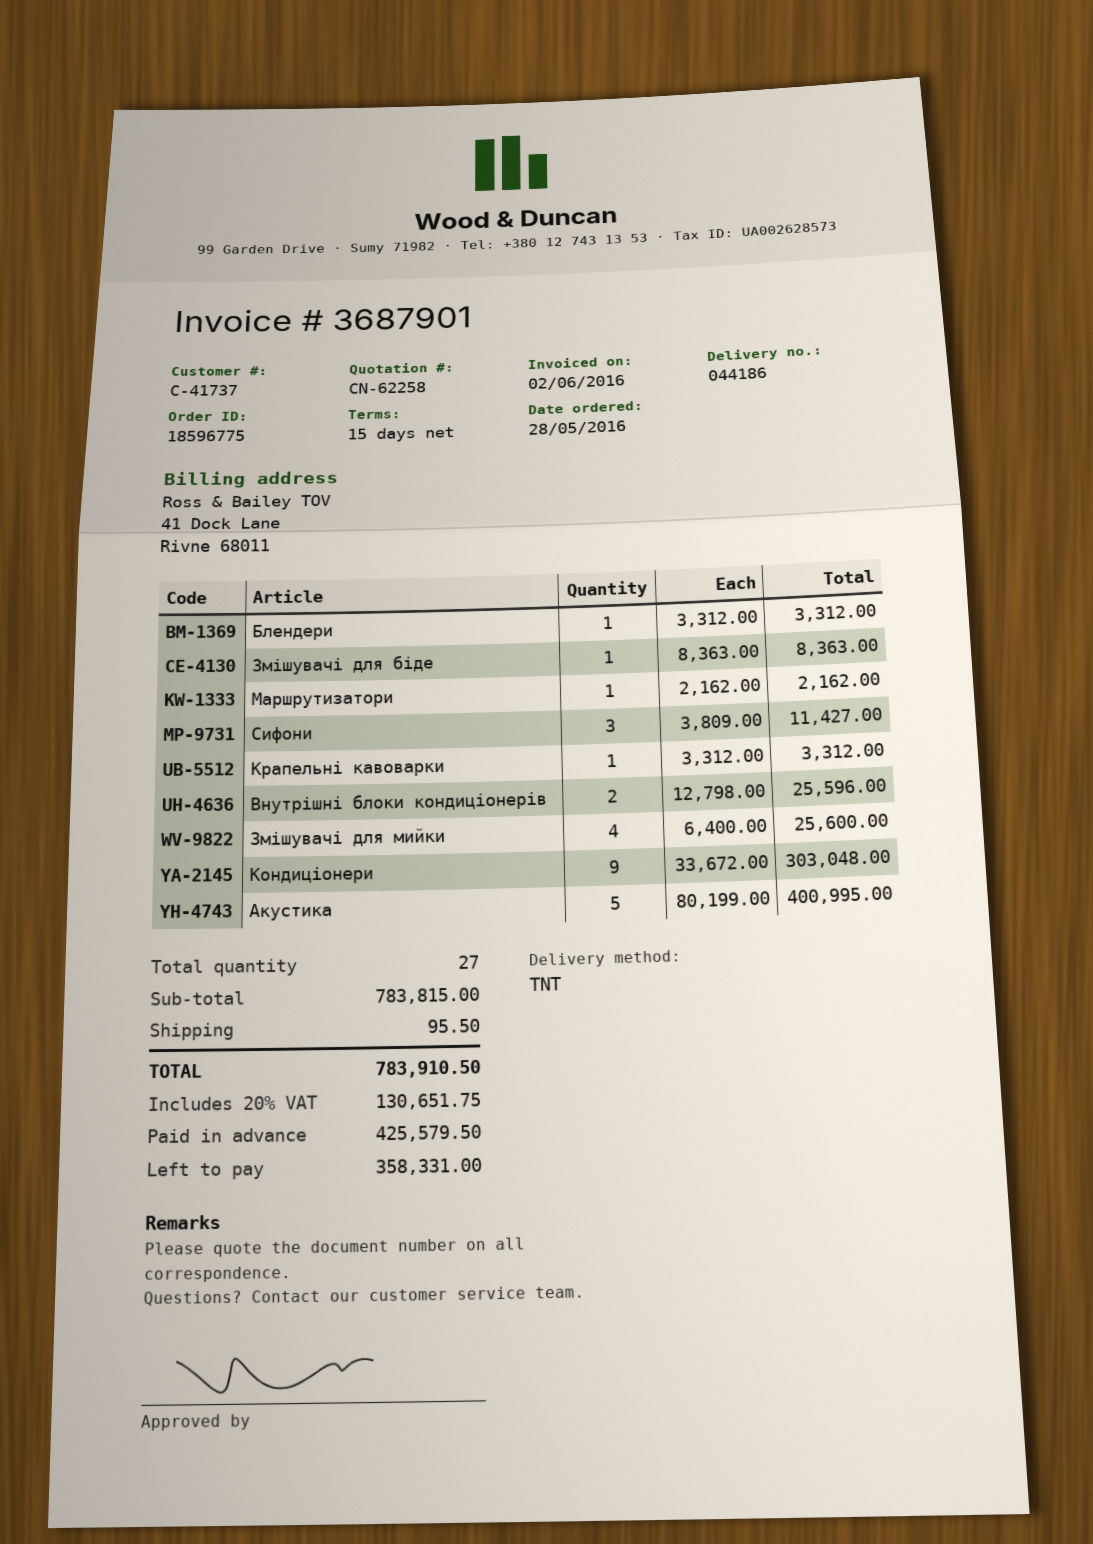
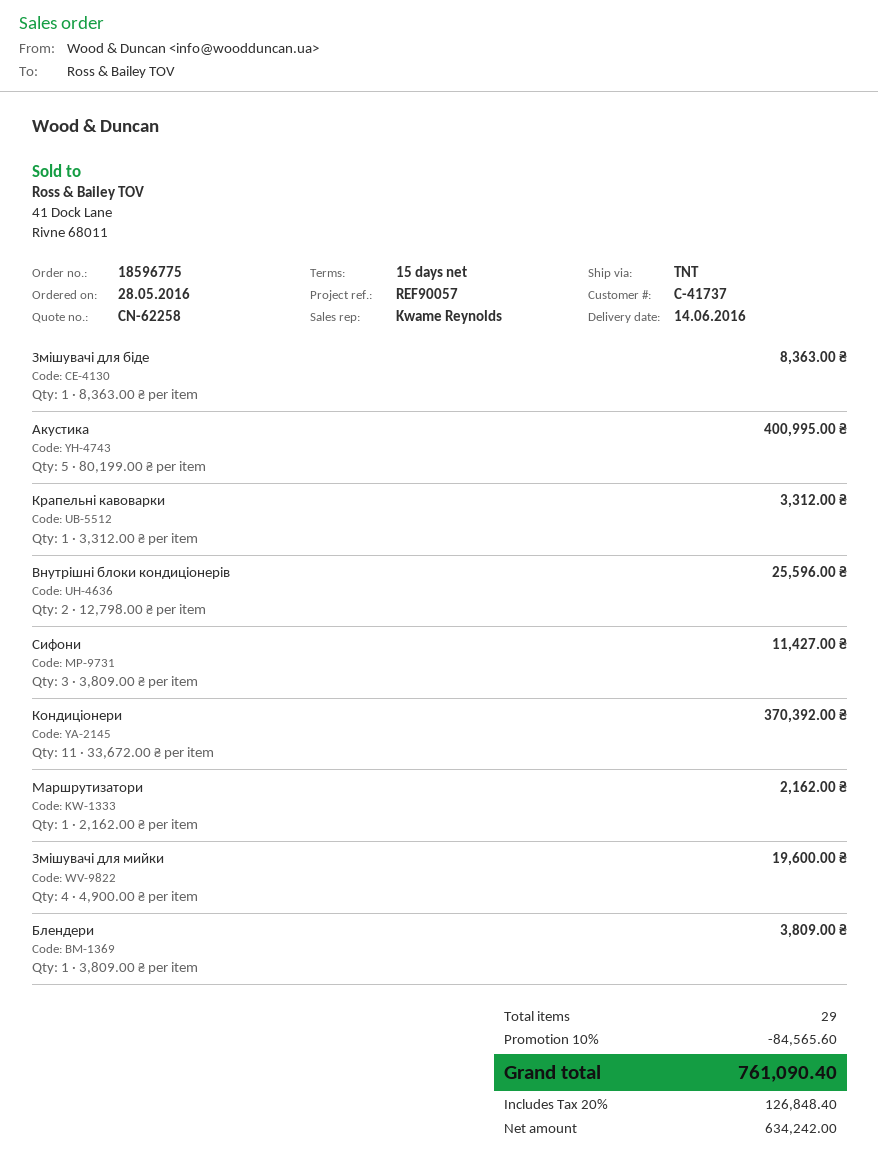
Блендери: 1 x 3312.00 = 3312.00 -> 1 x 3809.00 = 3809.00
Змішувачі для мийки: 4 x 6400.00 = 25600.00 -> 4 x 4900.00 = 19600.00
Кондиціонери: 9 x 33672.00 = 303048.00 -> 11 x 33672.00 = 370392.00
total quantity: 27 -> 29
discount: none -> 10% = 84565.60
shipping: 95.50 -> none
tax: 20% = 130651.75 -> 20% = 126848.40
total: 783910.50 -> 761090.40

